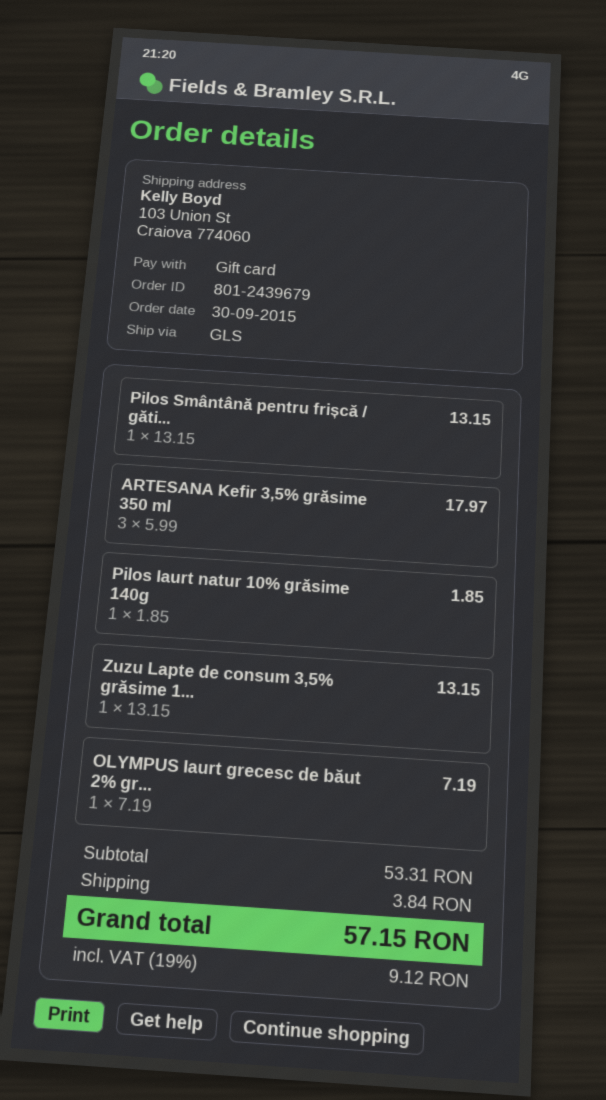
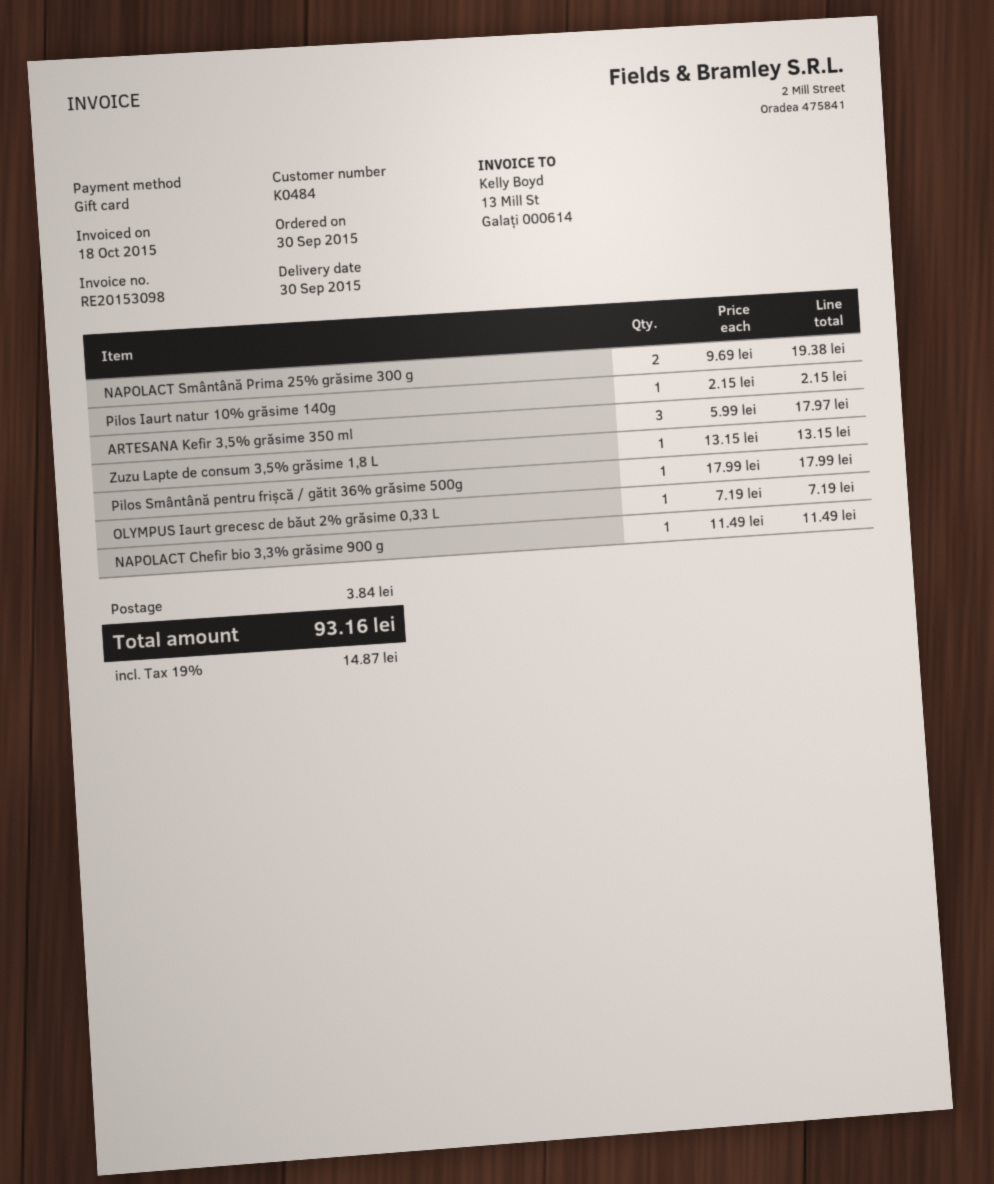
Pilos Smântână pentru frișcă / găti...: 1 x 13.15 = 13.15 -> 1 x 17.99 = 17.99
Pilos Iaurt natur 10% grăsime 140g: 1 x 1.85 = 1.85 -> 1 x 2.15 = 2.15
NAPOLACT Smântână Prima 25% grăsime 300 g: none -> 2 x 9.69 = 19.38
NAPOLACT Chefir bio 3,3% grăsime 900 g: none -> 1 x 11.49 = 11.49
tax: 19% = 9.12 -> 19% = 14.87
total: 57.15 -> 93.16

